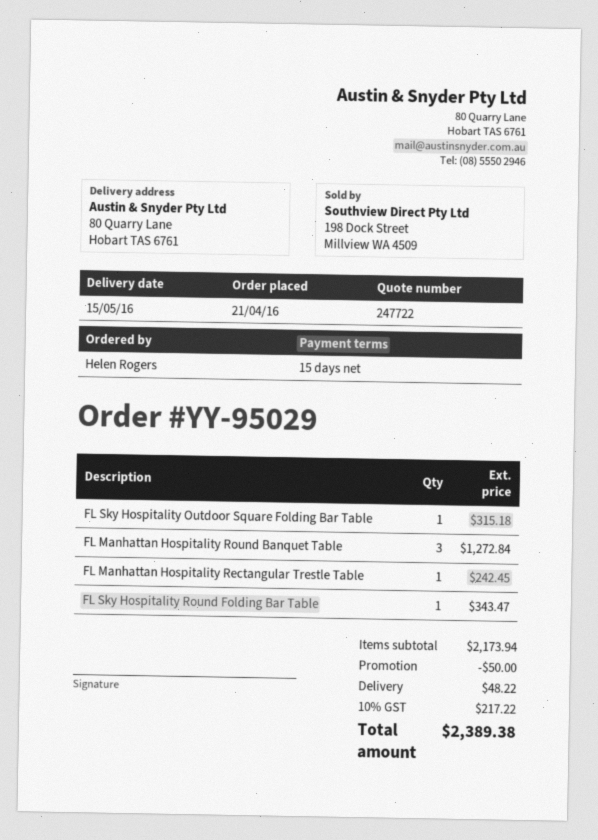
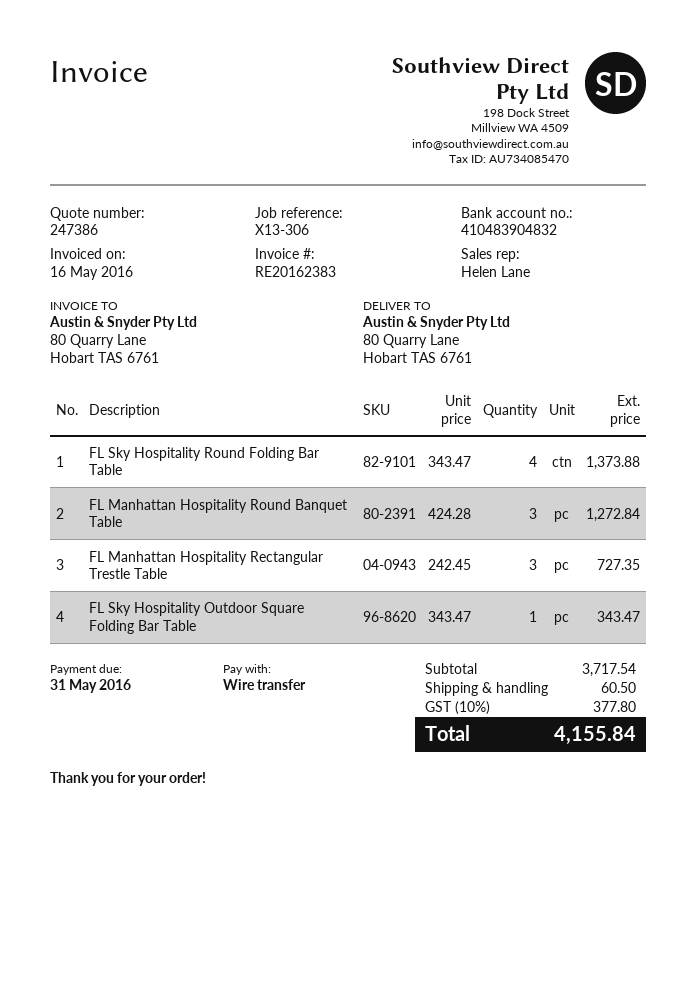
quote number: 247722 -> 247386
FL Sky Hospitality Outdoor Square Folding Bar Table: 1 for 315.18 -> 1 for 343.47
FL Manhattan Hospitality Rectangular Trestle Table: 1 for 242.45 -> 3 for 727.35
FL Sky Hospitality Round Folding Bar Table: 1 for 343.47 -> 4 for 1373.88
subtotal: 2173.94 -> 3717.54
discount: 50.00 -> none
shipping: 48.22 -> 60.50
tax: 10% = 217.22 -> 10% = 377.80
total: 2389.38 -> 4155.84

